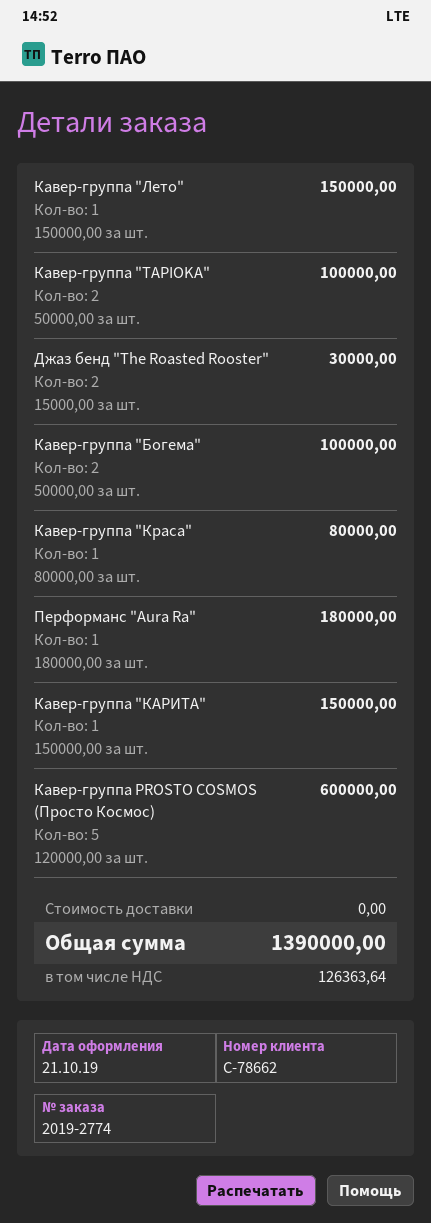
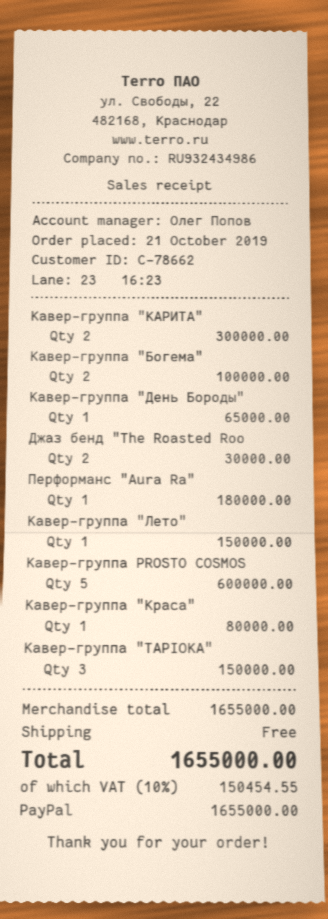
Кавер-группа "TAPIOKA": 2 for 100000.00 -> 3 for 150000.00
Кавер-группа "КАРИТА": 1 for 150000.00 -> 2 for 300000.00
Кавер-группа "День Бороды": none -> 1 for 65000.00
tax: 126363.64 -> 150454.55
total: 1390000.00 -> 1655000.00

